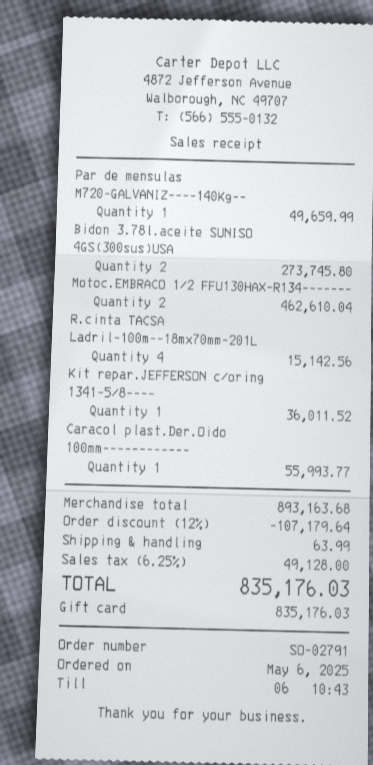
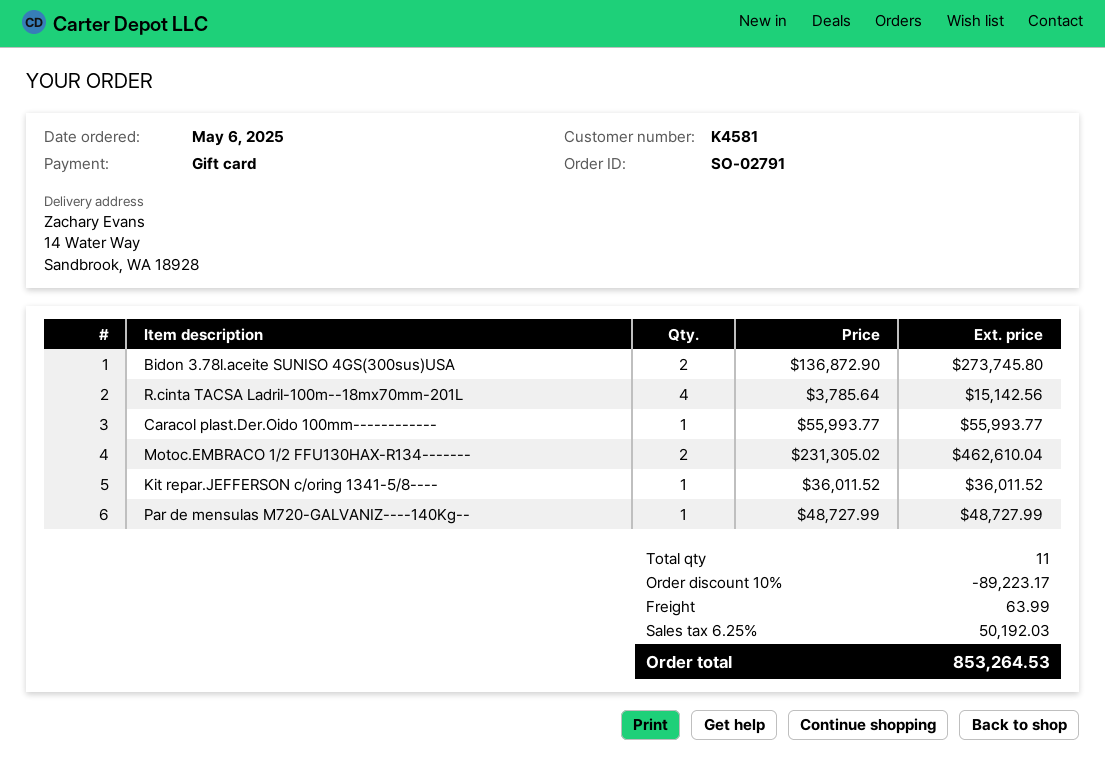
Par de mensulas M720-GALVANIZ----140Kg--: 1 for 49659.99 -> 1 for 48727.99
discount: 12% = 107179.64 -> 10% = 89223.17
tax: 6.25% = 49128.00 -> 6.25% = 50192.03
total: 835176.03 -> 853264.53

